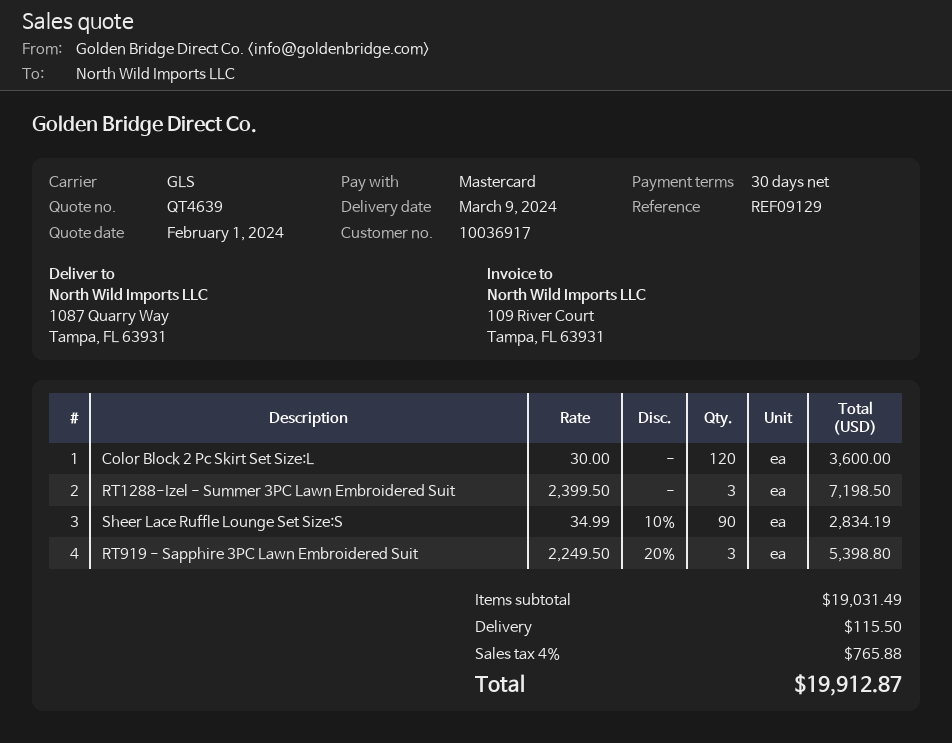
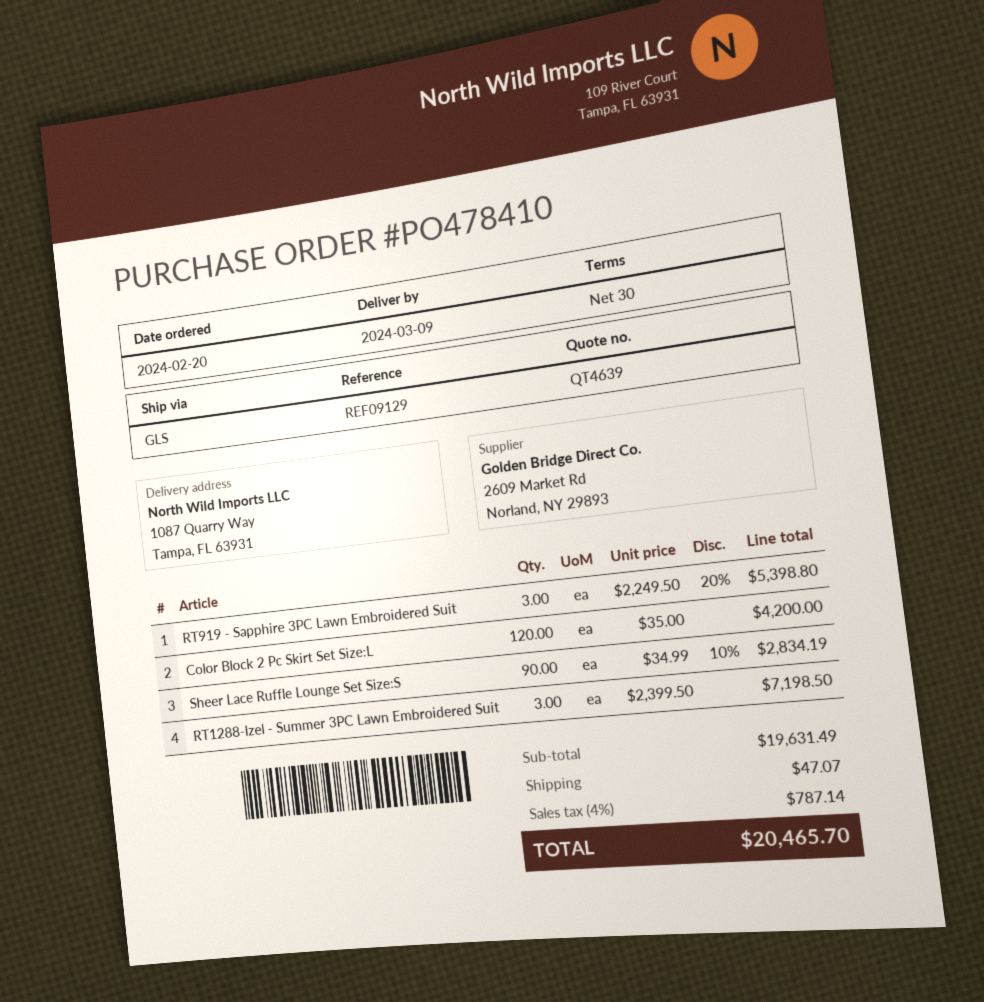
Color Block 2 Pc Skirt Set Size:L: 120 x 30.00 = 3600.00 -> 120 x 35.00 = 4200.00
subtotal: 19031.49 -> 19631.49
shipping: 115.50 -> 47.07
tax: 4% = 765.88 -> 4% = 787.14
total: 19912.87 -> 20465.70

